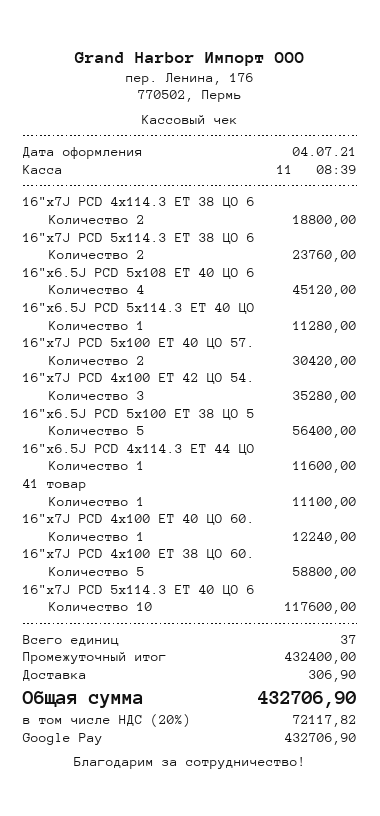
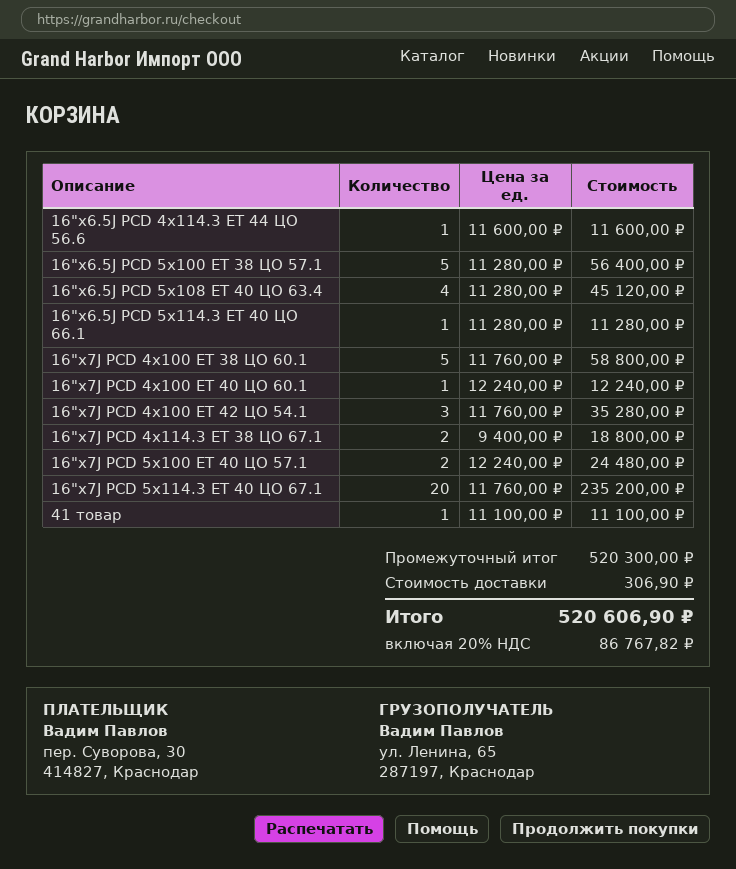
16"x7J PCD 5x114.3 ЕТ 38 ЦО 6: 2 for 23760.00 -> none
16"x7J PCD 5x100 ЕТ 40 ЦО 57.: 2 for 30420.00 -> 2 for 24480.00
16"x7J PCD 5x114.3 ЕТ 40 ЦО 6: 10 for 117600.00 -> 20 for 235200.00
subtotal: 432400.00 -> 520300.00
tax: 20% = 72117.82 -> 20% = 86767.82
total: 432706.90 -> 520606.90

